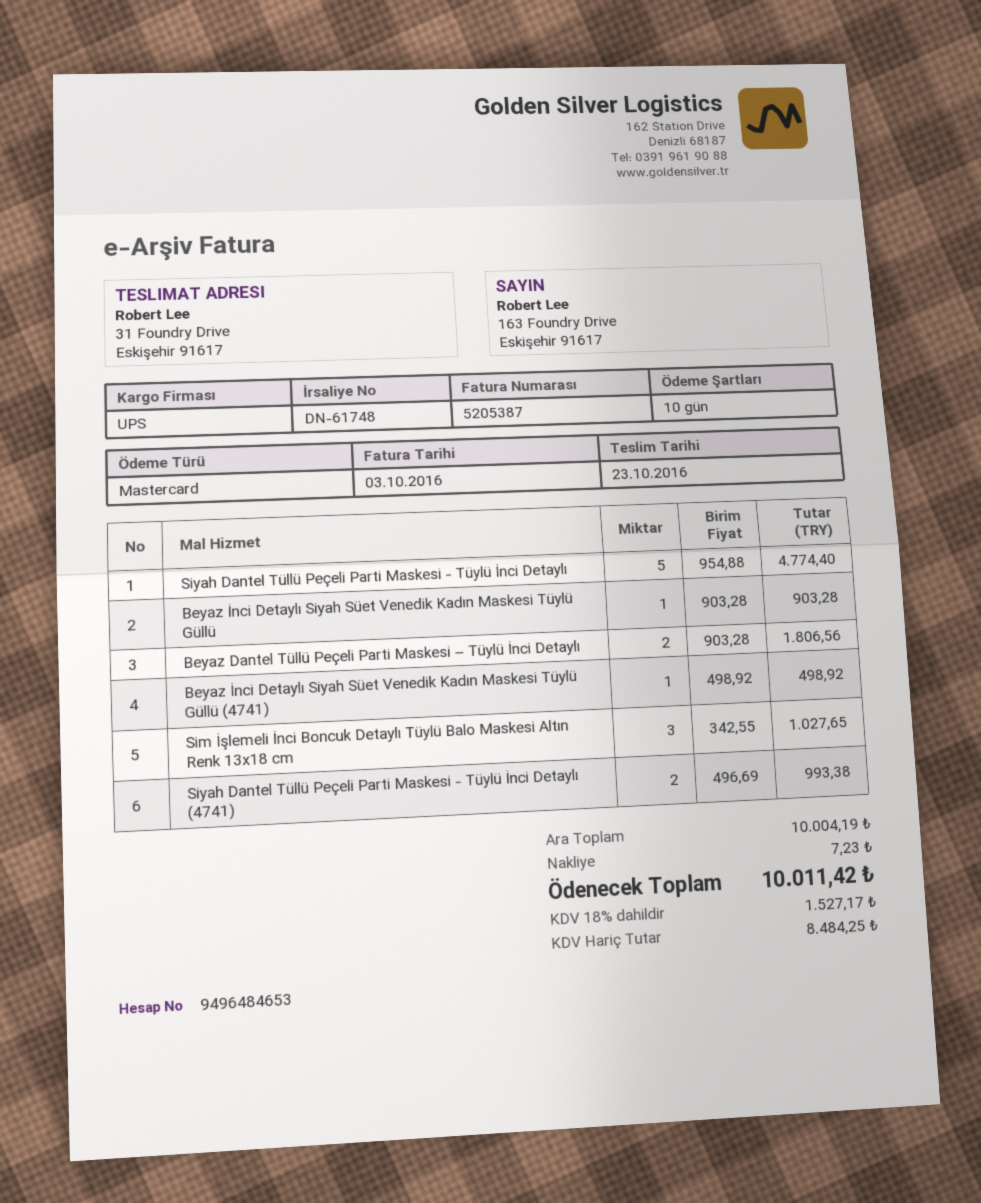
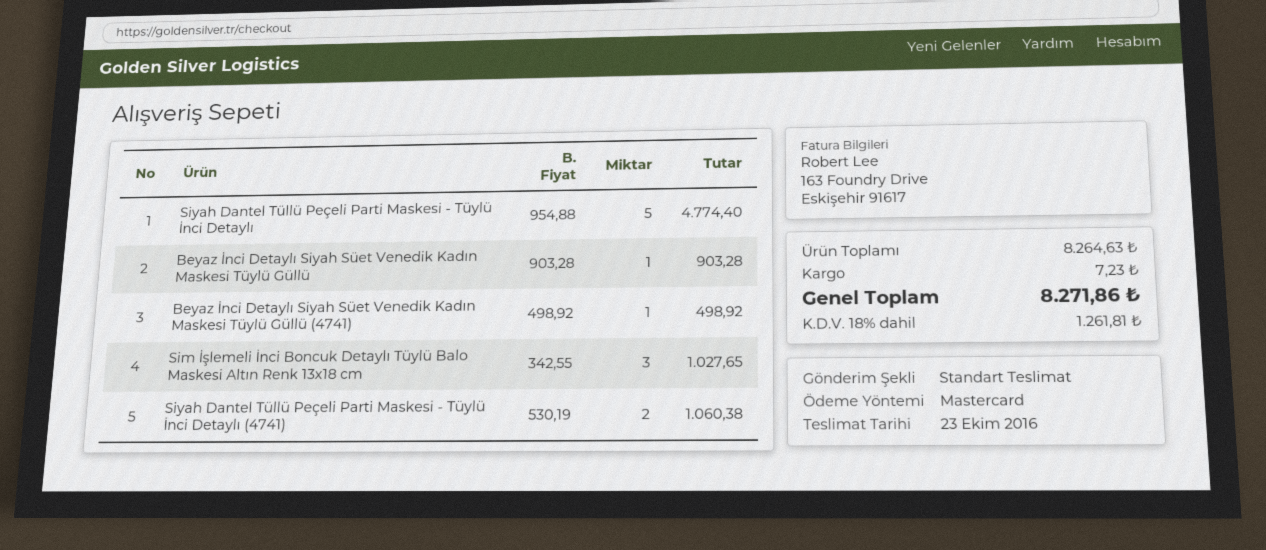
shipping method: UPS -> standard
Beyaz Dantel Tüllü Peçeli Parti Maskesi – Tüylü İnci Detaylı: 2 x 903.28 = 1806.56 -> none
Siyah Dantel Tüllü Peçeli Parti Maskesi - Tüylü İnci Detaylı (4741): 2 x 496.69 = 993.38 -> 2 x 530.19 = 1060.38
subtotal: 10004.19 -> 8264.63
tax: 18% = 1527.17 -> 18% = 1261.81
total: 10011.42 -> 8271.86

